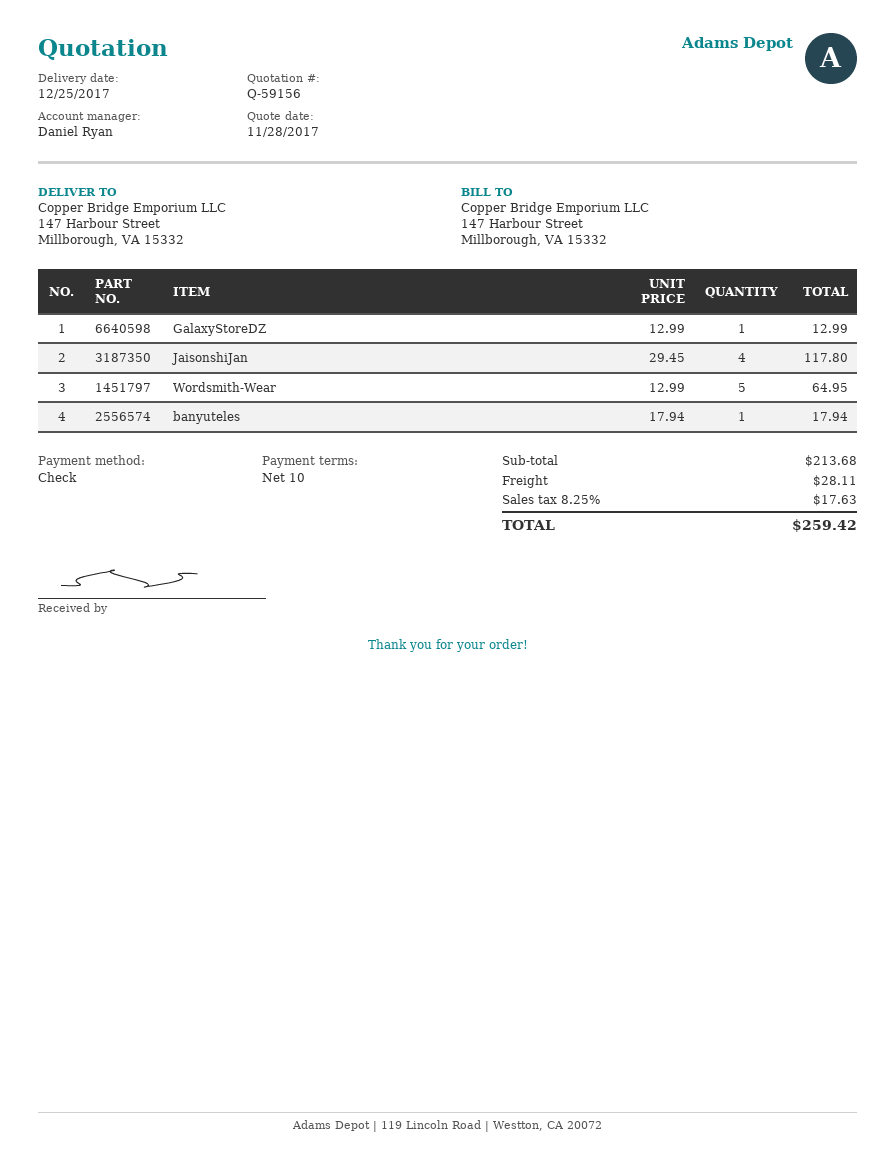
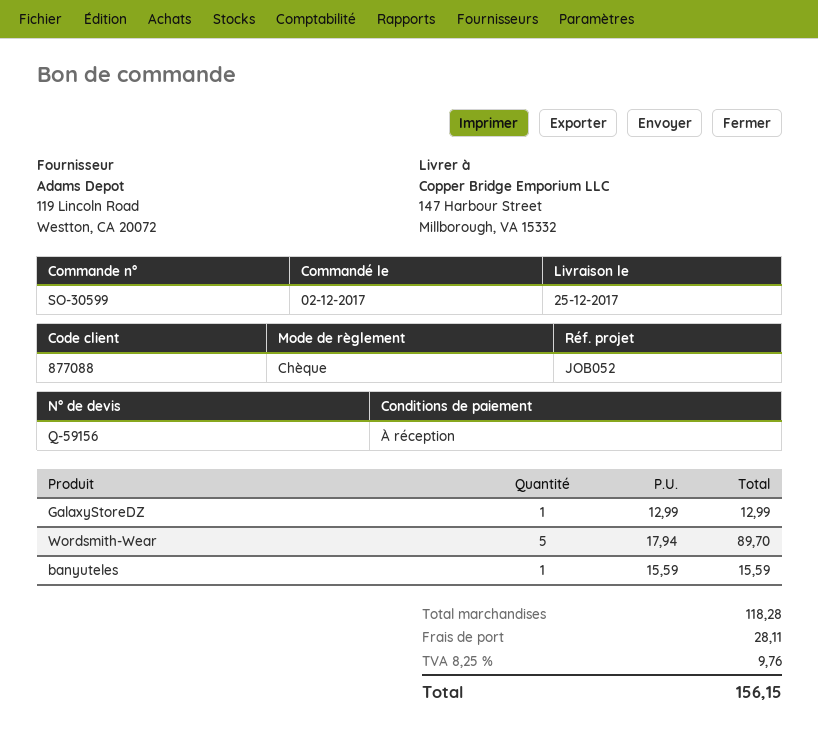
payment terms: 10 days -> on receipt
JaisonshiJan: 4 x 29.45 = 117.80 -> none
Wordsmith-Wear: 5 x 12.99 = 64.95 -> 5 x 17.94 = 89.70
banyuteles: 1 x 17.94 = 17.94 -> 1 x 15.59 = 15.59
subtotal: 213.68 -> 118.28
tax: 8.25% = 17.63 -> 8.25% = 9.76
total: 259.42 -> 156.15

